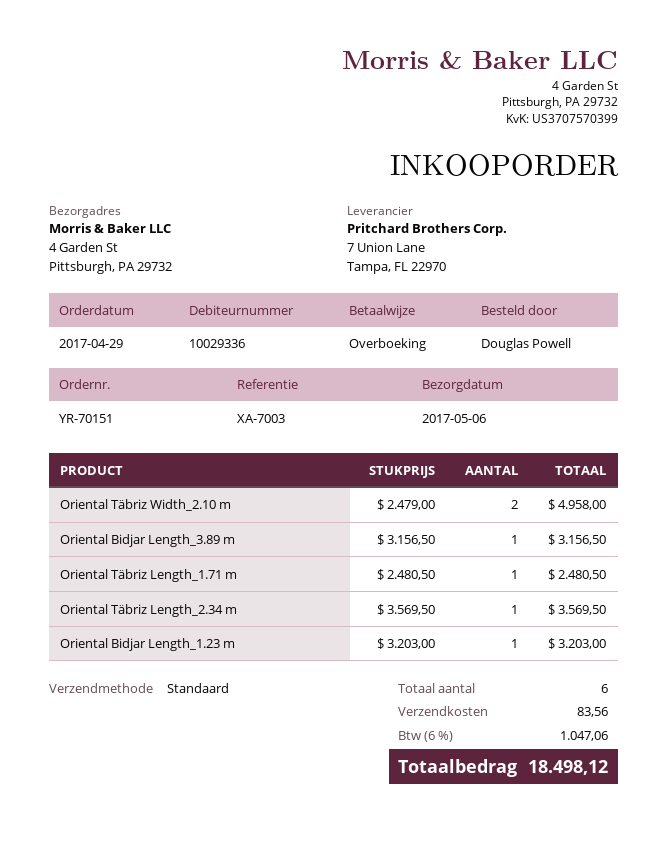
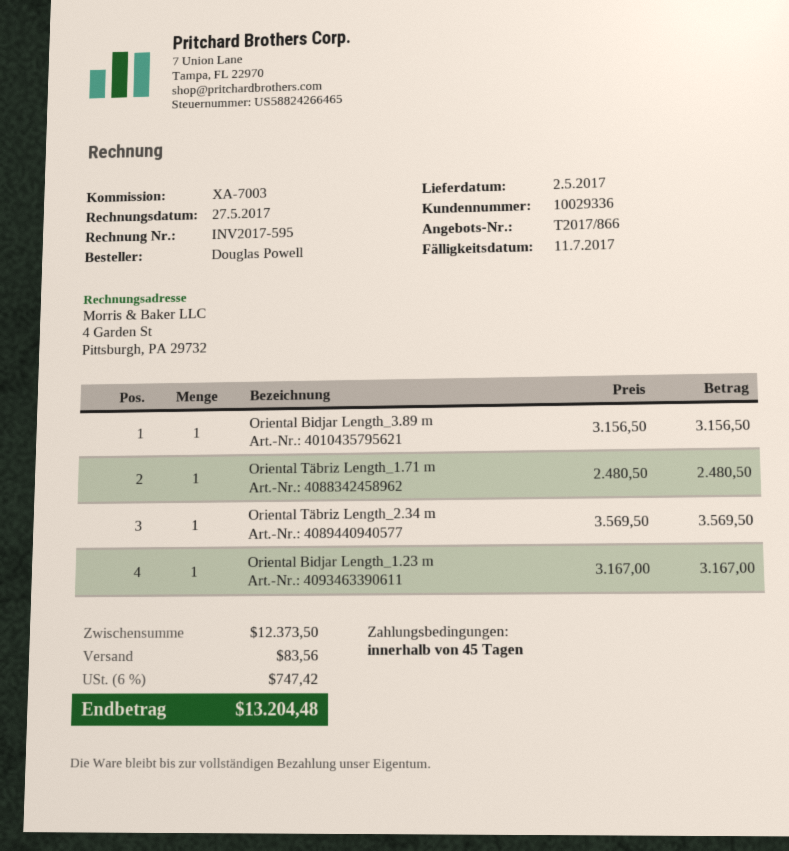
delivery date: 2017-05-06 -> 2017-05-02
Oriental Täbriz Width_2.10 m: 2 x 2479.00 = 4958.00 -> none
Oriental Bidjar Length_1.23 m: 1 x 3203.00 = 3203.00 -> 1 x 3167.00 = 3167.00
tax: 6% = 1047.06 -> 6% = 747.42
total: 18498.12 -> 13204.48

